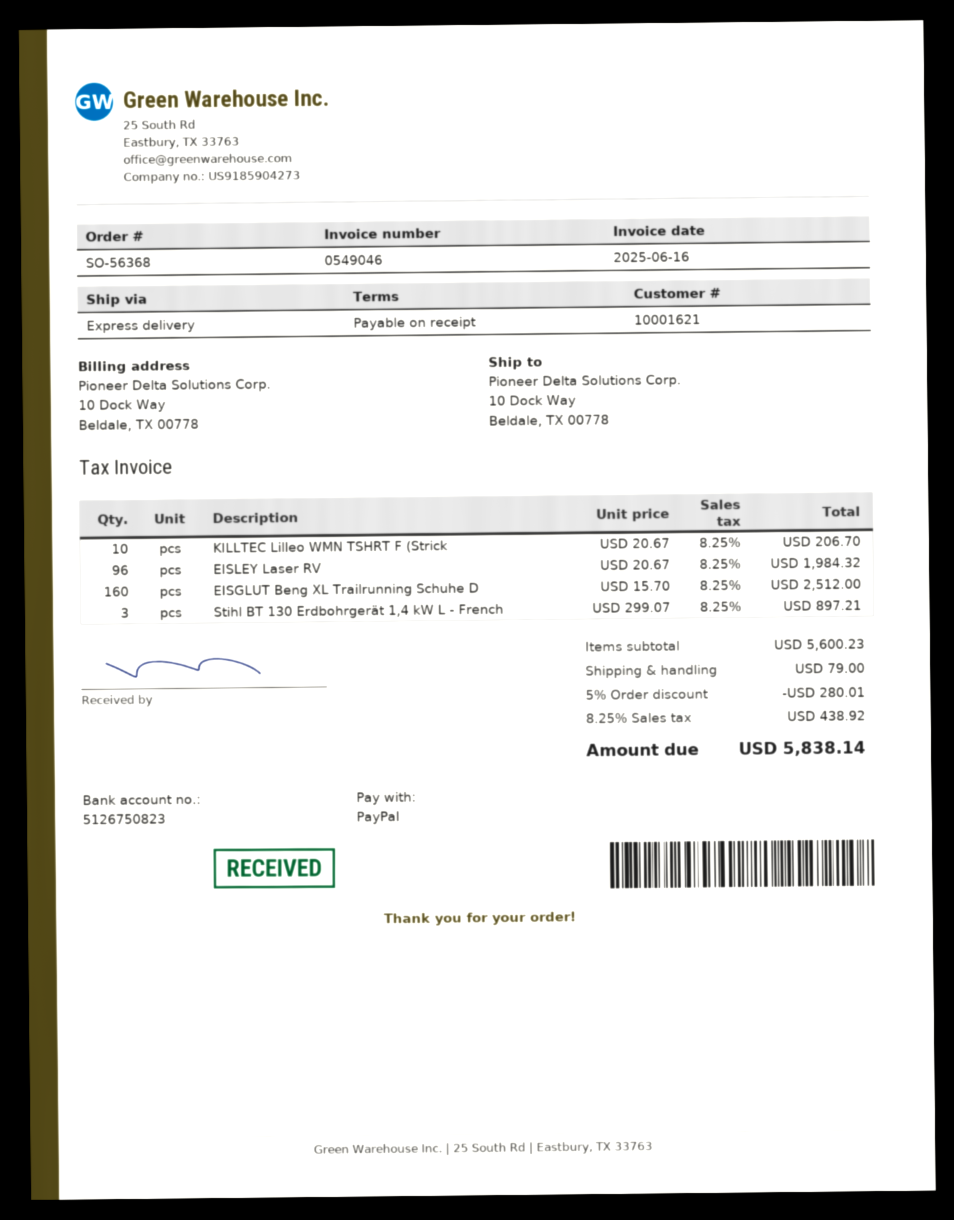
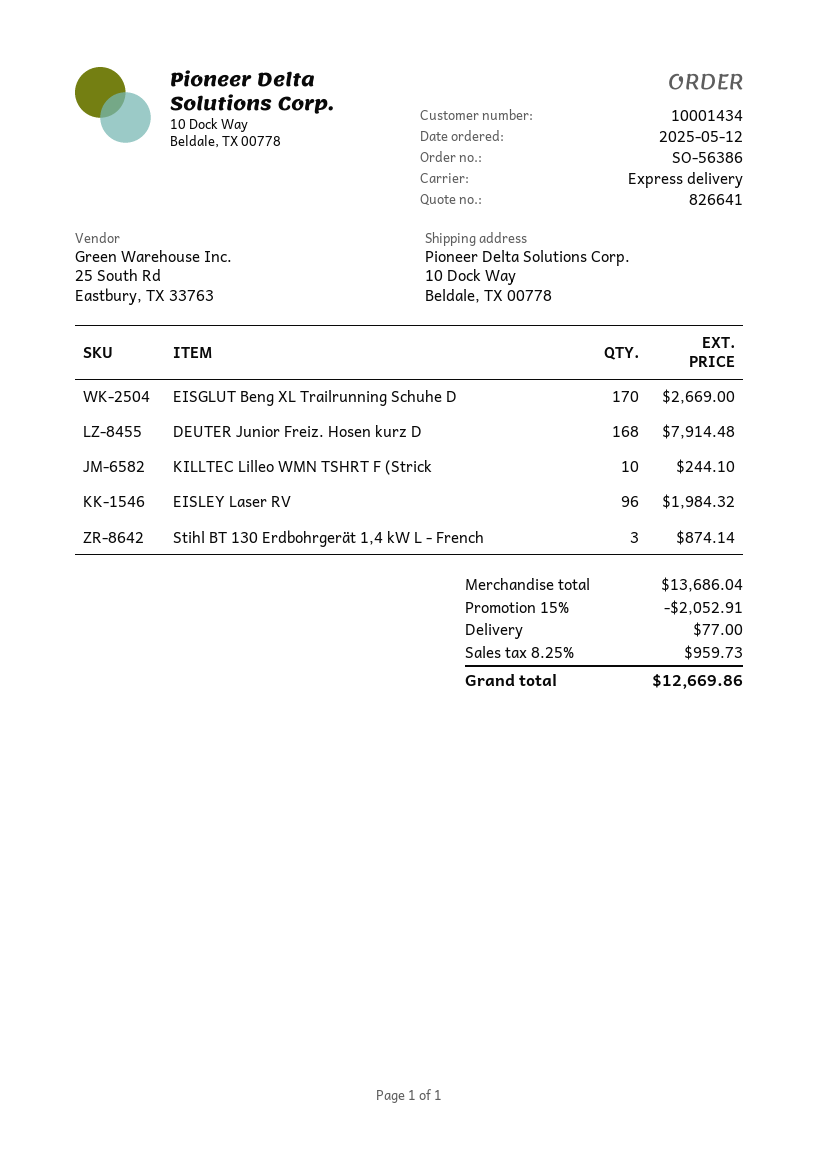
order number: SO-56368 -> SO-56386
customer number: 10001621 -> 10001434
KILLTEC Lilleo WMN TSHRT F (Strick: 10 for 206.70 -> 10 for 244.10
EISGLUT Beng XL Trailrunning Schuhe D: 160 for 2512.00 -> 170 for 2669.00
Stihl BT 130 Erdbohrgerät 1,4 kW L - French: 3 for 897.21 -> 3 for 874.14
DEUTER Junior Freiz. Hosen kurz D: none -> 168 for 7914.48
subtotal: 5600.23 -> 13686.04
discount: 5% = 280.01 -> 15% = 2052.91
shipping: 79.00 -> 77.00
tax: 8.25% = 438.92 -> 8.25% = 959.73
total: 5838.14 -> 12669.86

